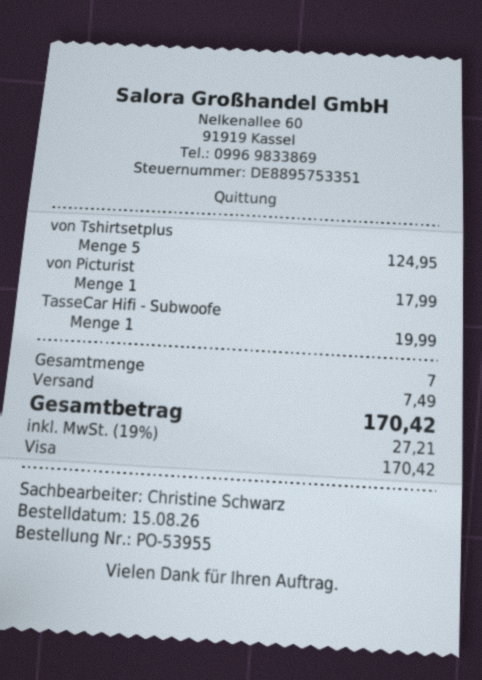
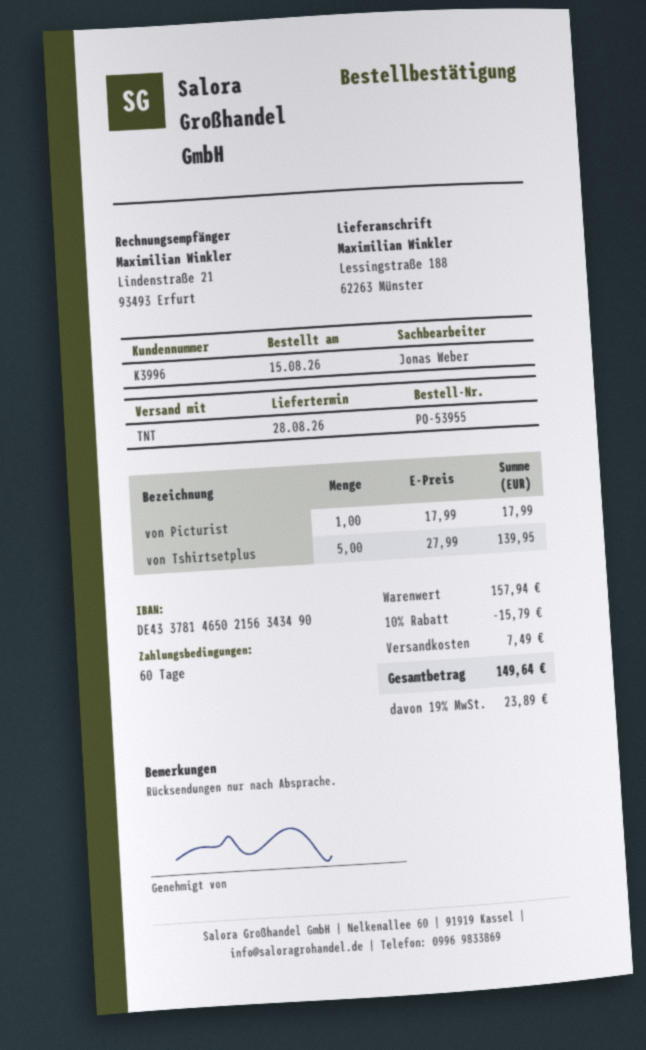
sales rep: Christine Schwarz -> Jonas Weber
von Tshirtsetplus: 5 for 124.95 -> 5 for 139.95
TasseCar Hifi - Subwoofe: 1 for 19.99 -> none
discount: none -> 10% = 15.79
tax: 19% = 27.21 -> 19% = 23.89
total: 170.42 -> 149.64

